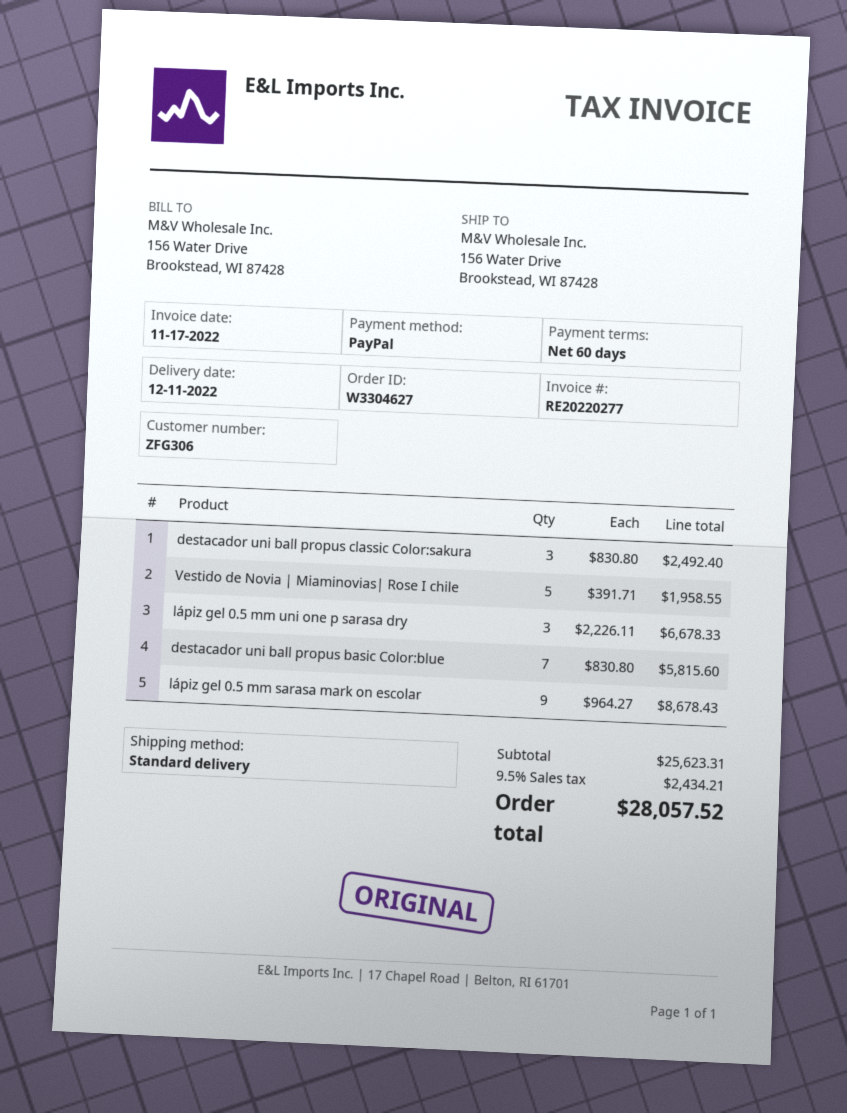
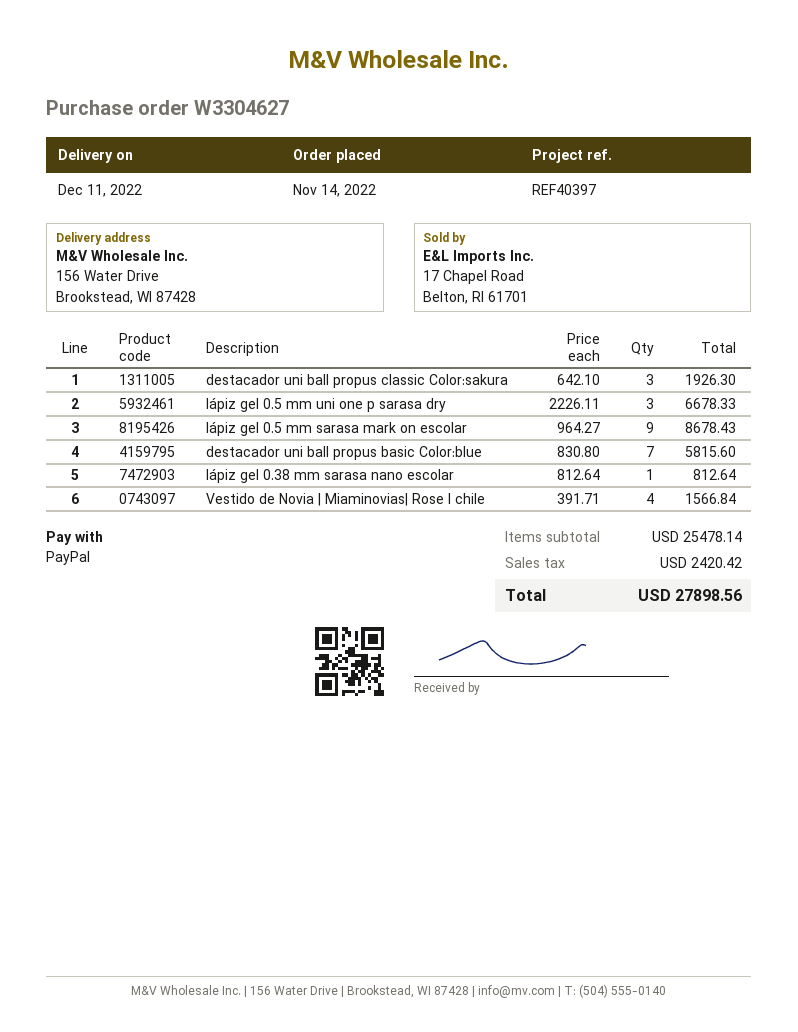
destacador uni ball propus classic Color:sakura: 3 x 830.80 = 2492.40 -> 3 x 642.10 = 1926.30
Vestido de Novia | Miaminovias| Rose I chile: 5 x 391.71 = 1958.55 -> 4 x 391.71 = 1566.84
lápiz gel 0.38 mm sarasa nano escolar: none -> 1 x 812.64 = 812.64
subtotal: 25623.31 -> 25478.14
tax: 2434.21 -> 2420.42
total: 28057.52 -> 27898.56

